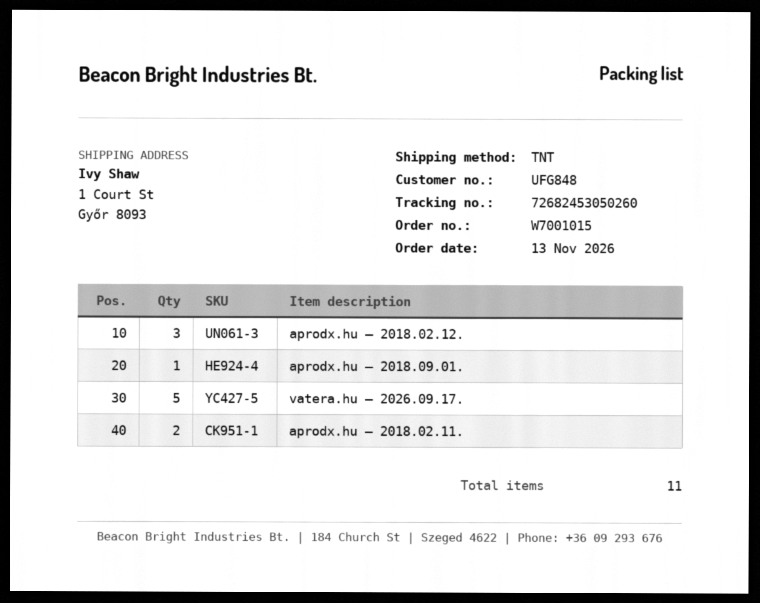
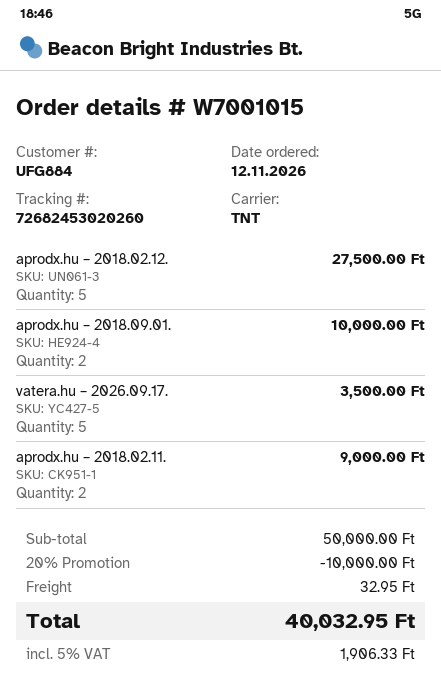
order date: 2026-11-13 -> 2026-11-12
customer number: UFG848 -> UFG884
tracking number: 72682453050260 -> 72682453020260
aprodx.hu – 2018.02.12.: 3 -> 5
aprodx.hu – 2018.09.01.: 1 -> 2

